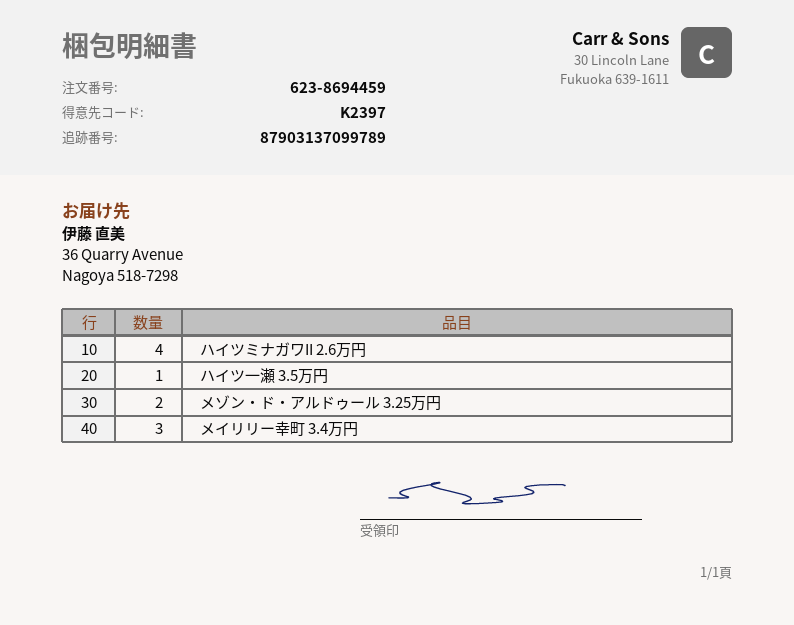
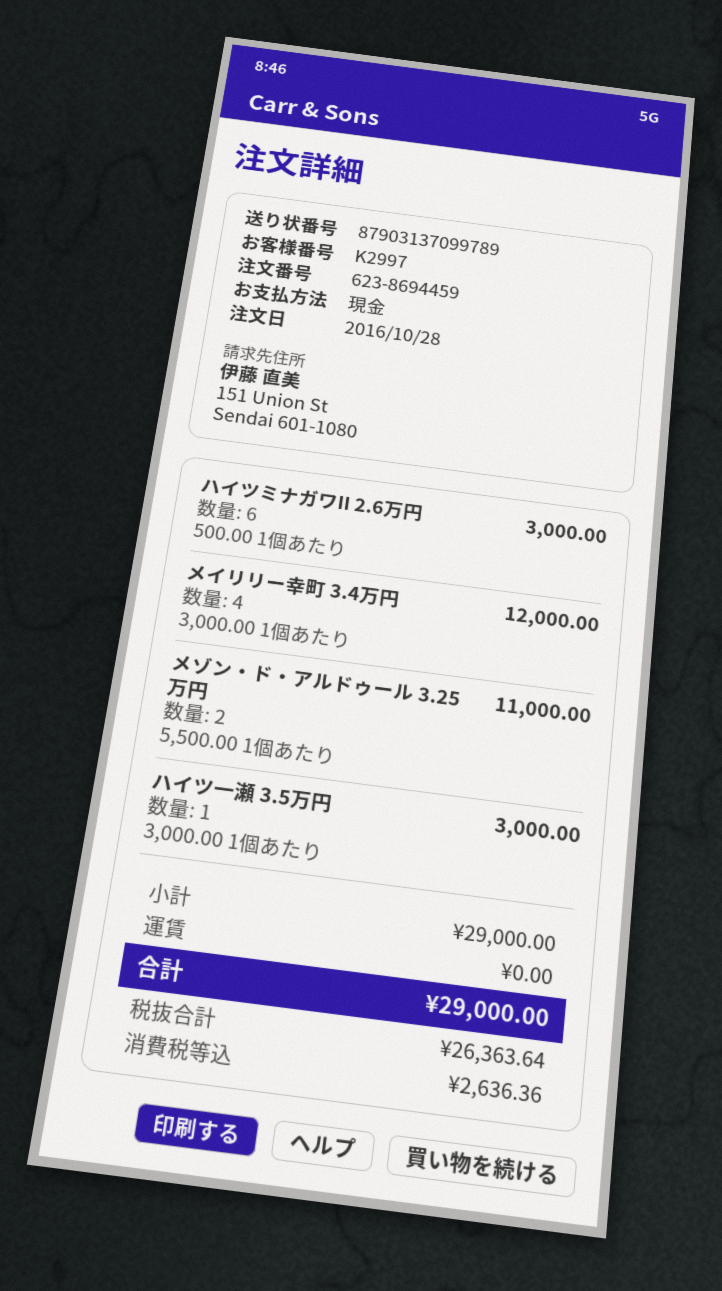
customer number: K2397 -> K2997
ハイツミナガワII 2.6万円: 4 -> 6
メイリリー幸町 3.4万円: 3 -> 4

